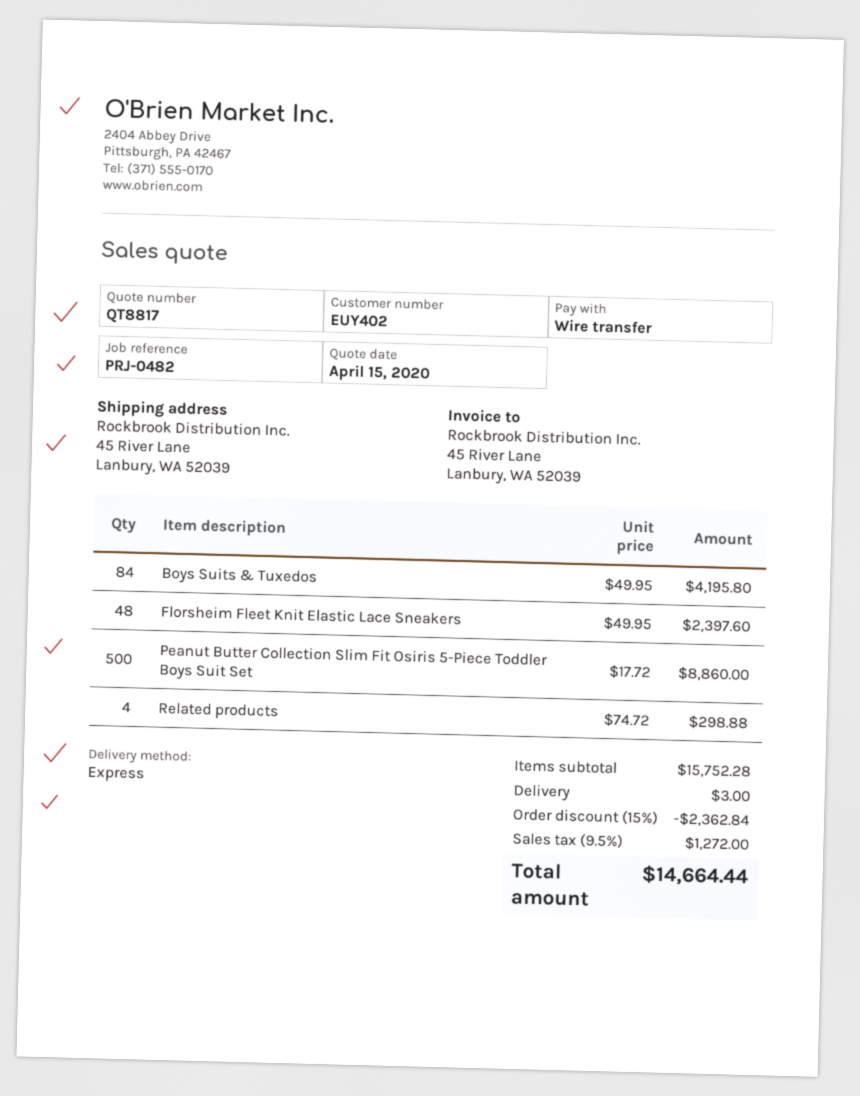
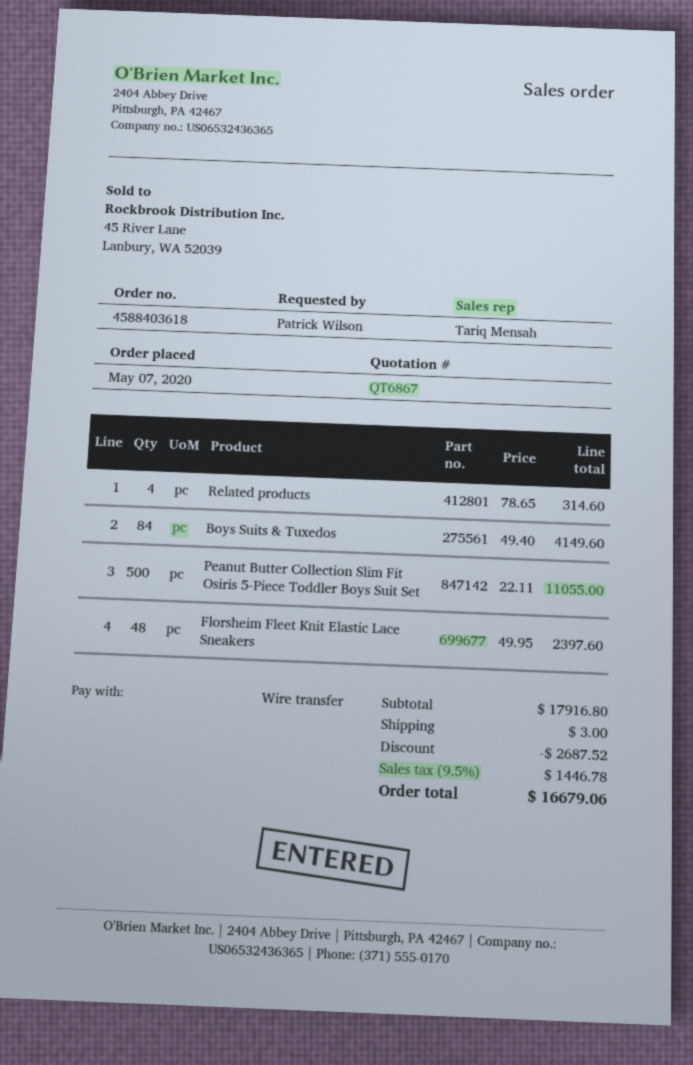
quote number: QT8817 -> QT6867
Boys Suits & Tuxedos: 84 x 49.95 = 4195.80 -> 84 x 49.40 = 4149.60
Peanut Butter Collection Slim Fit Osiris 5-Piece Toddler Boys Suit Set: 500 x 17.72 = 8860.00 -> 500 x 22.11 = 11055.00
Related products: 4 x 74.72 = 298.88 -> 4 x 78.65 = 314.60
subtotal: 15752.28 -> 17916.80
discount: 2362.84 -> 2687.52
tax: 9.5% = 1272.00 -> 9.5% = 1446.78
total: 14664.44 -> 16679.06

